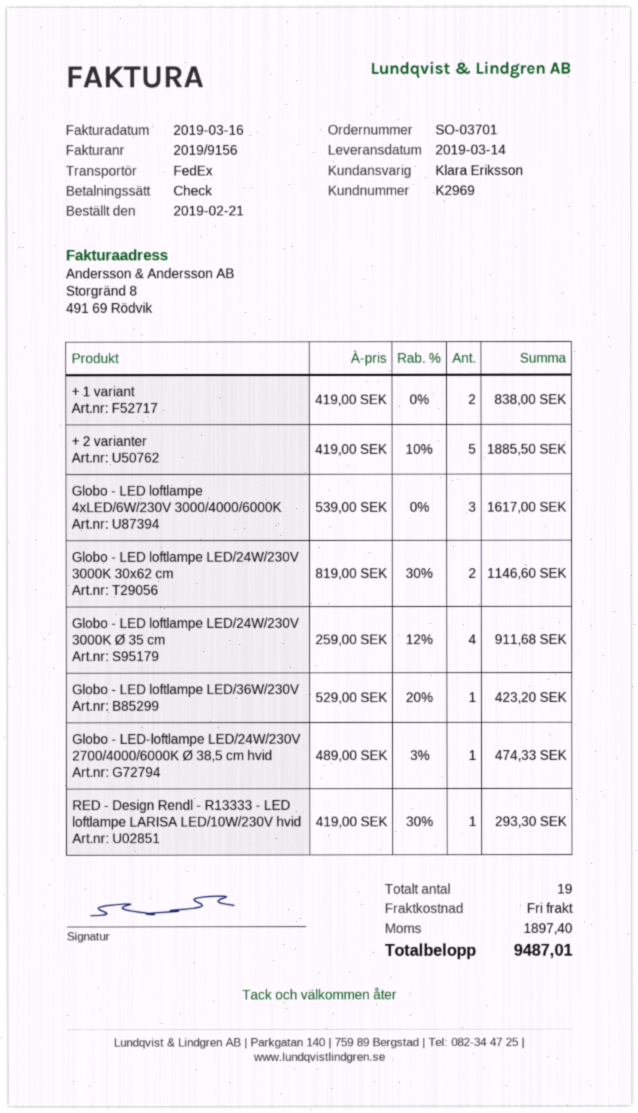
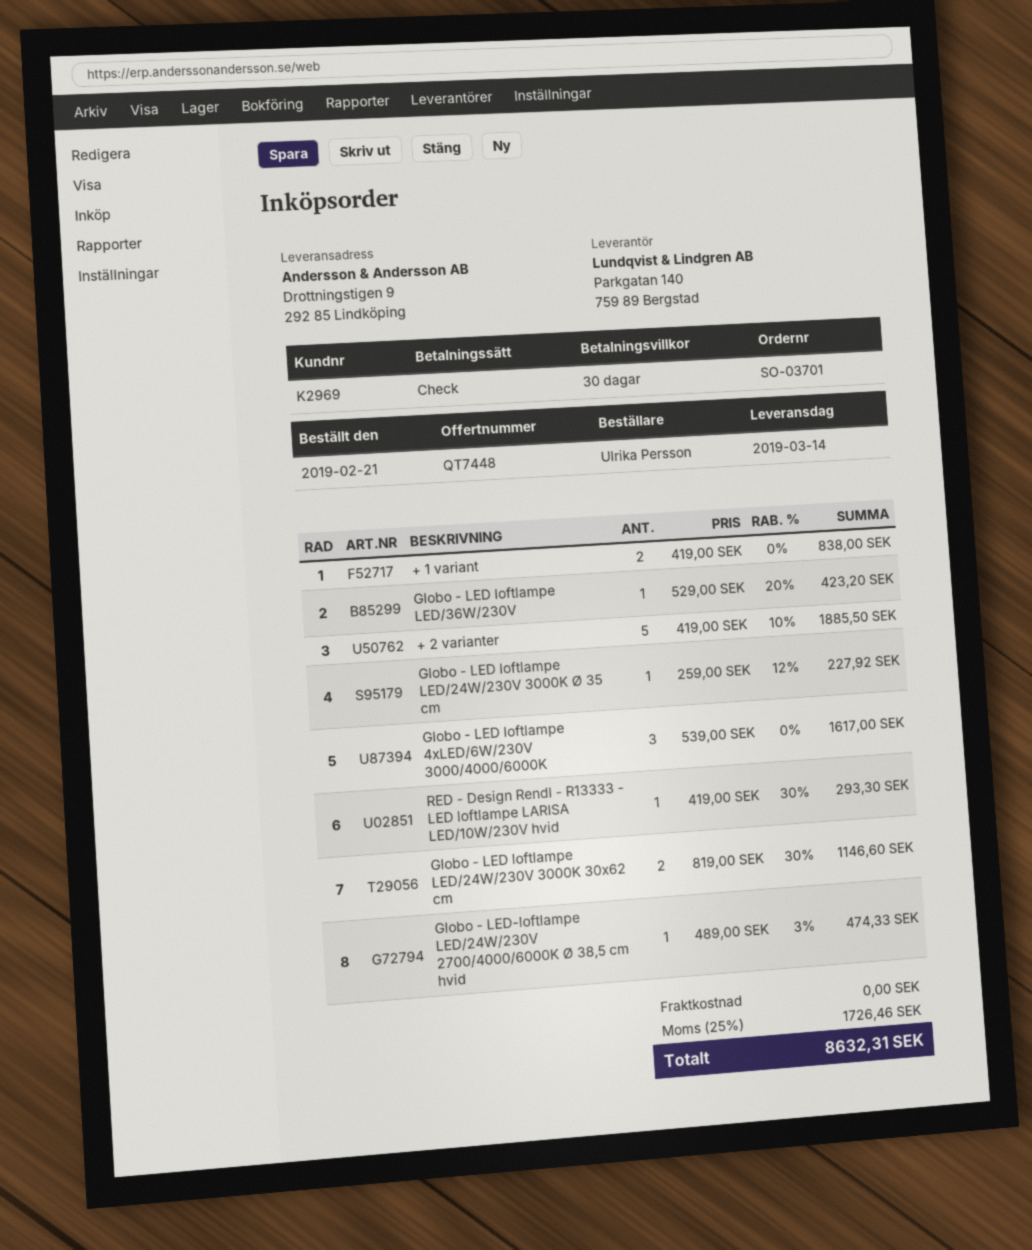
Globo - LED loftlampe LED/24W/230V 3000K Ø 35 cm: 4 x 259.00 - 12% = 911.68 -> 1 x 259.00 - 12% = 227.92
tax: 1897.40 -> 1726.46
total: 9487.01 -> 8632.31

